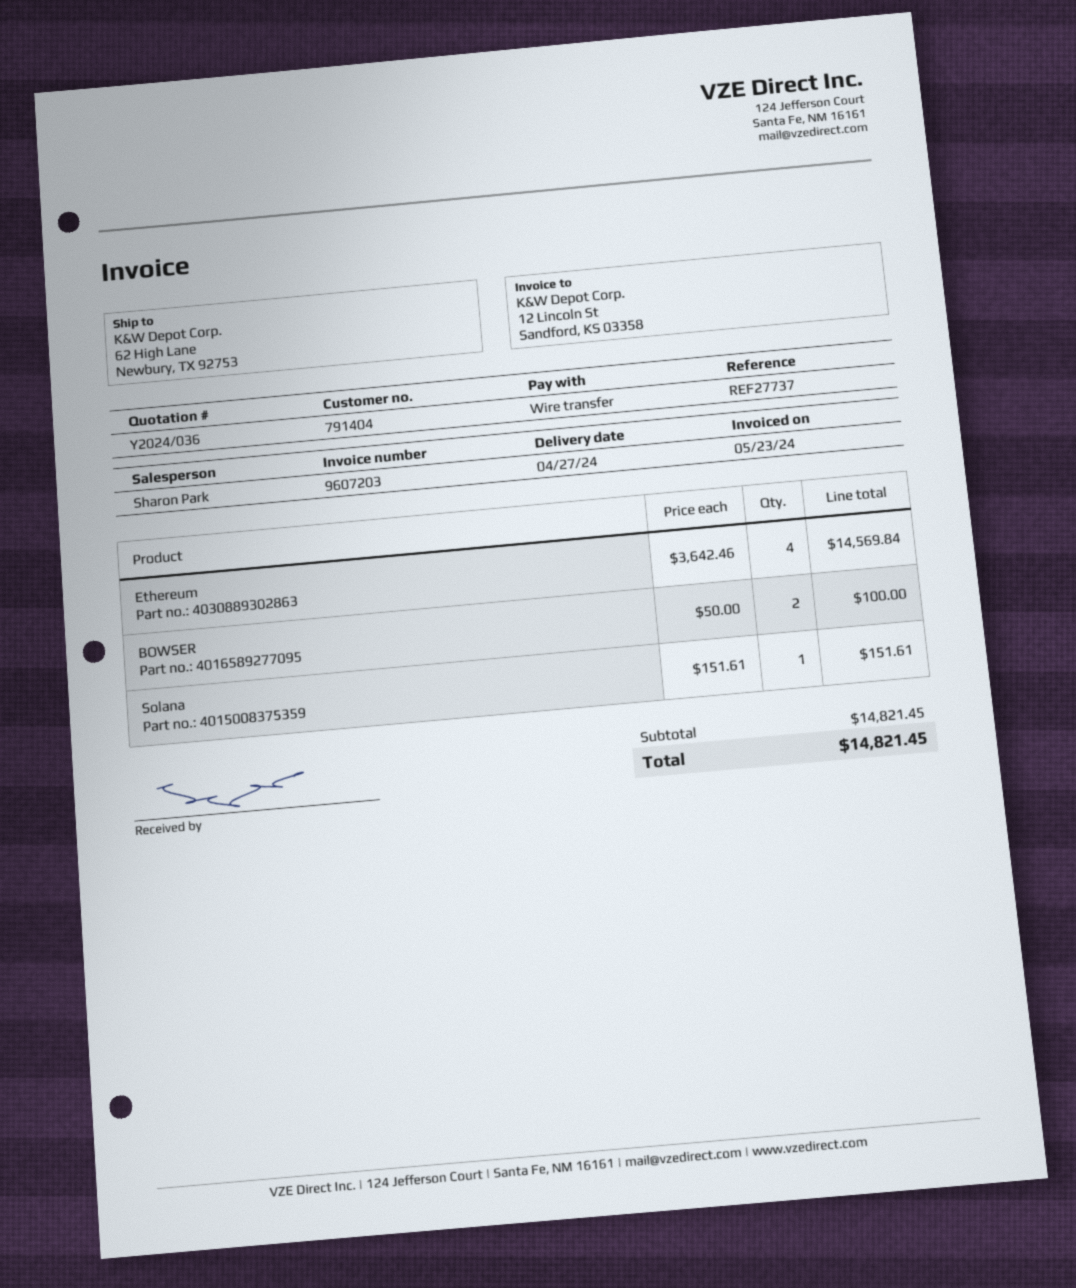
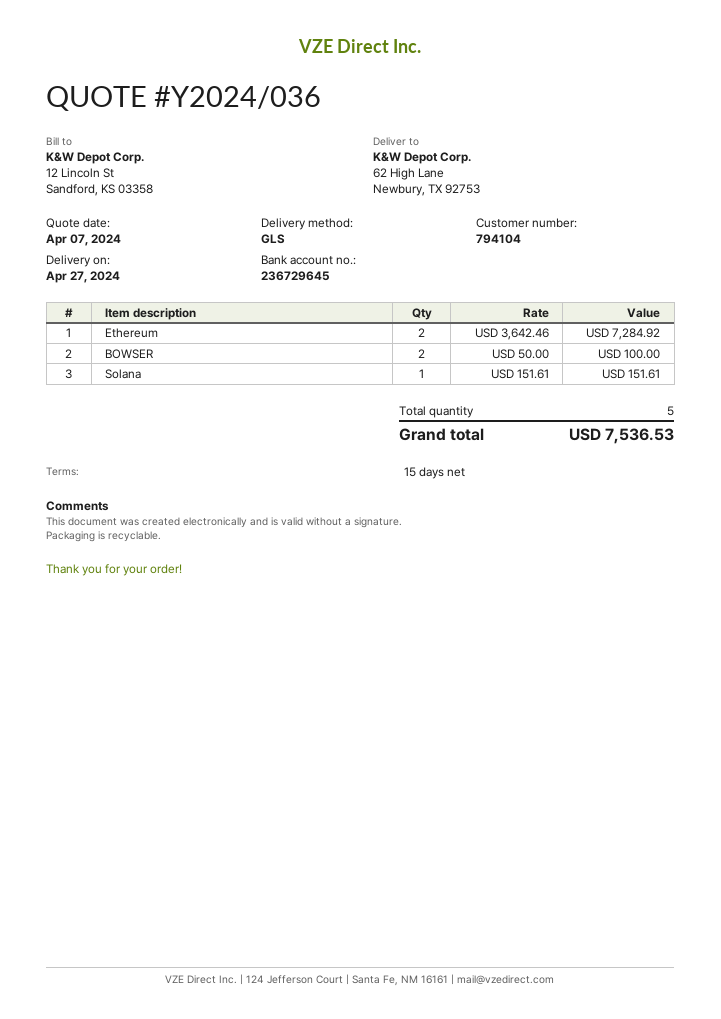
customer number: 791404 -> 794104
Ethereum: 4 x 3642.46 = 14569.84 -> 2 x 3642.46 = 7284.92
total: 14821.45 -> 7536.53

